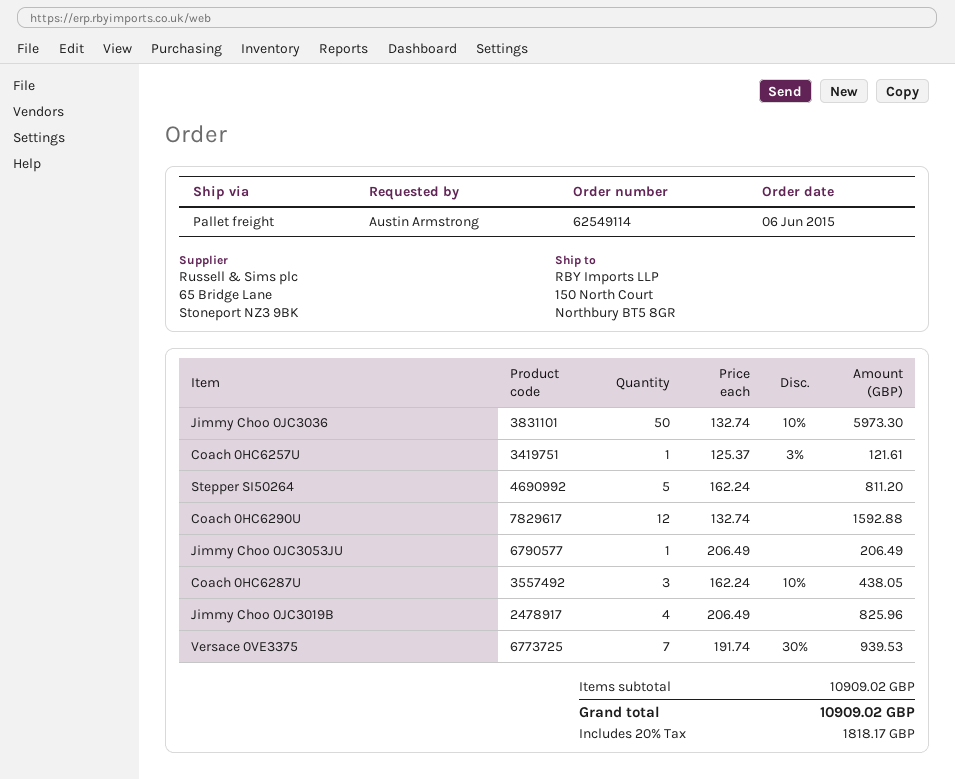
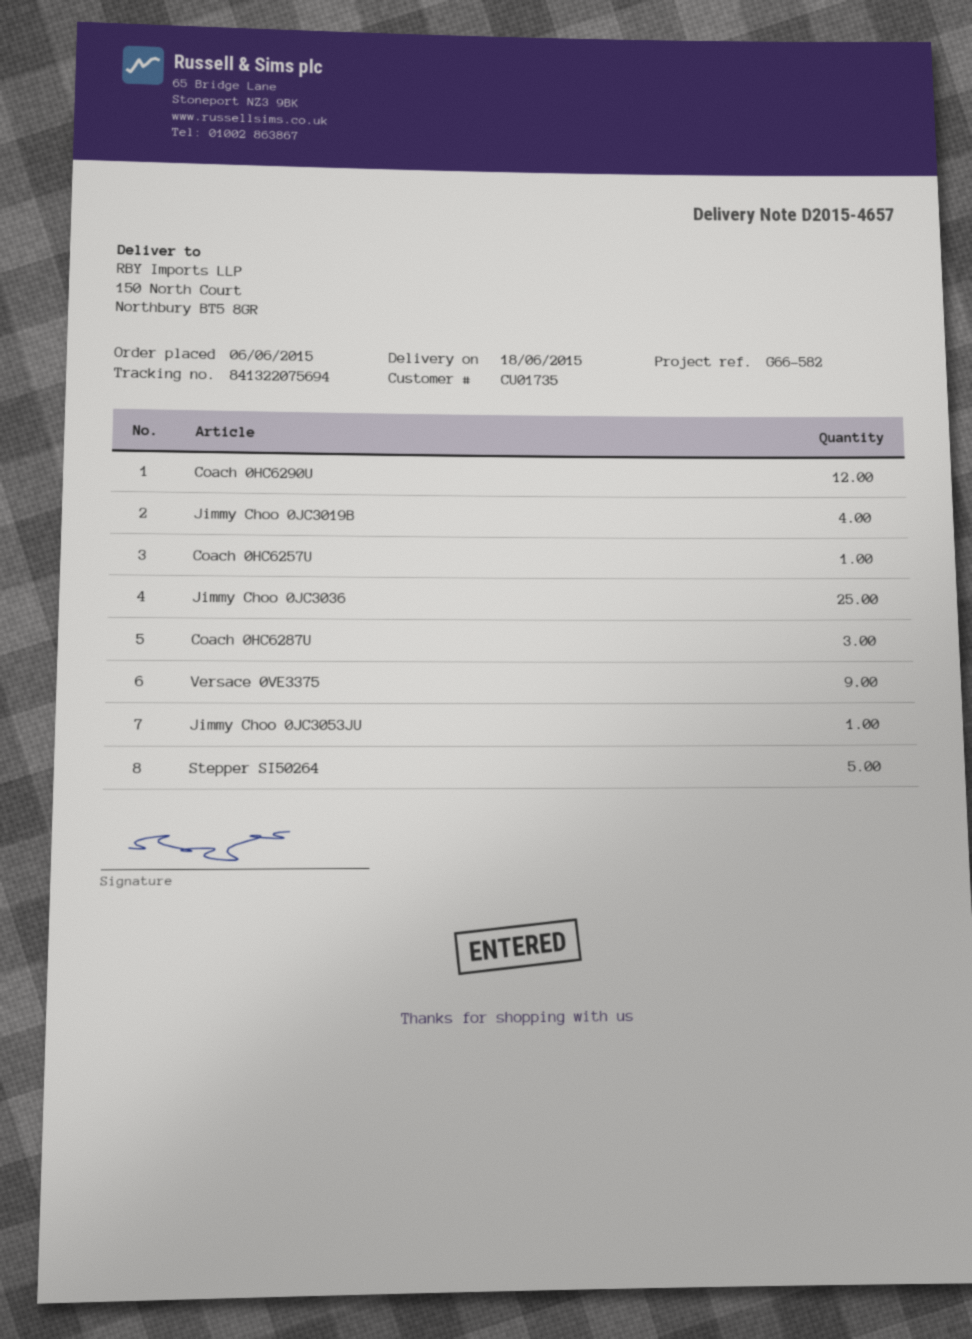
Jimmy Choo 0JC3036: 50 -> 25
Versace 0VE3375: 7 -> 9

